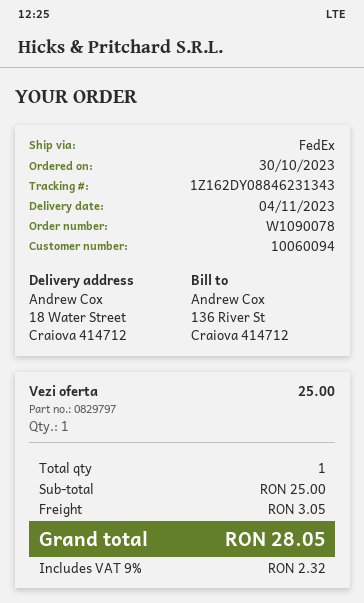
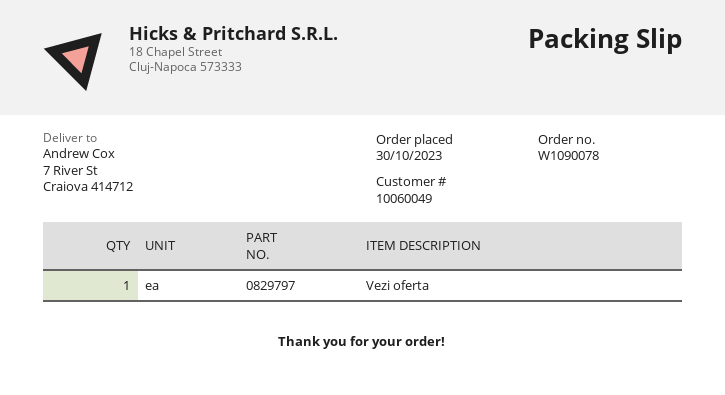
customer number: 10060094 -> 10060049
ship to: 18 Water Street, Craiova 414712 -> 7 River St, Craiova 414712

